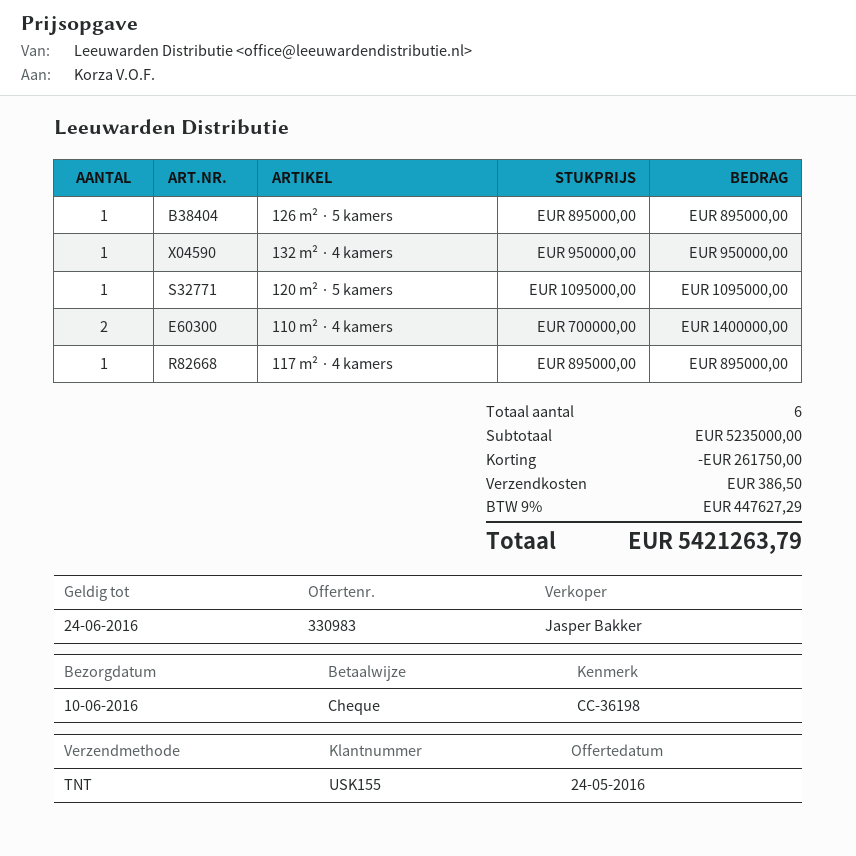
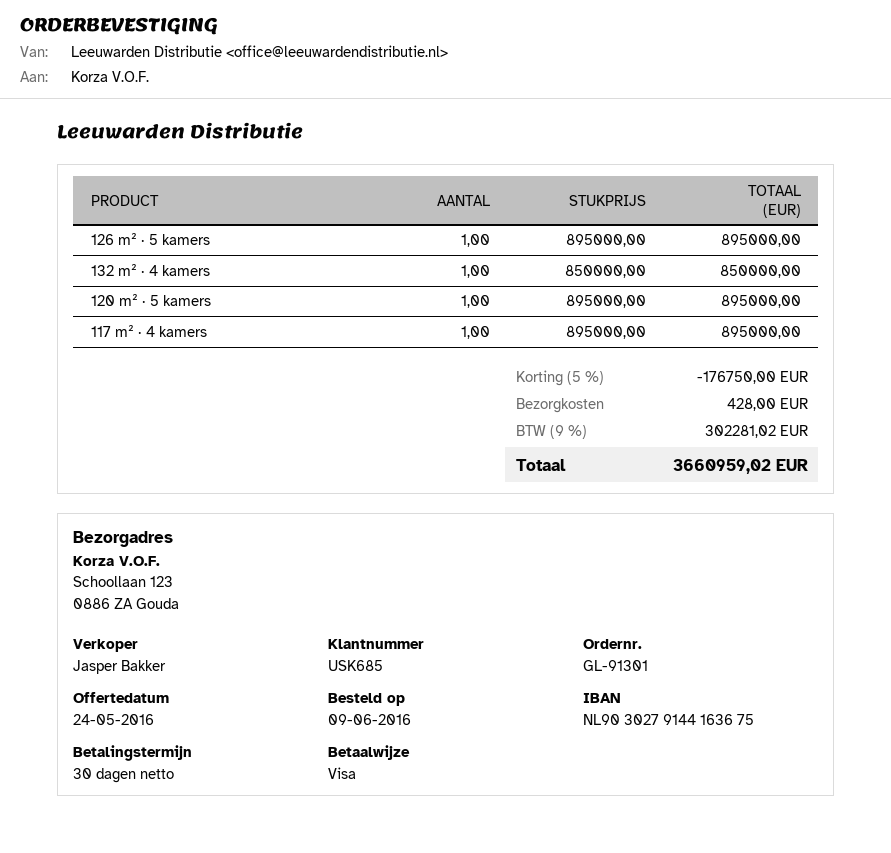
customer number: USK155 -> USK685
payment method: cheque -> Visa
132 m² · 4 kamers: 1 x 950000.00 = 950000.00 -> 1 x 850000.00 = 850000.00
120 m² · 5 kamers: 1 x 1095000.00 = 1095000.00 -> 1 x 895000.00 = 895000.00
110 m² · 4 kamers: 2 x 700000.00 = 1400000.00 -> none
discount: 261750.00 -> 176750.00
shipping: 386.50 -> 428.00
tax: 9% = 447627.29 -> 9% = 302281.02
total: 5421263.79 -> 3660959.02

